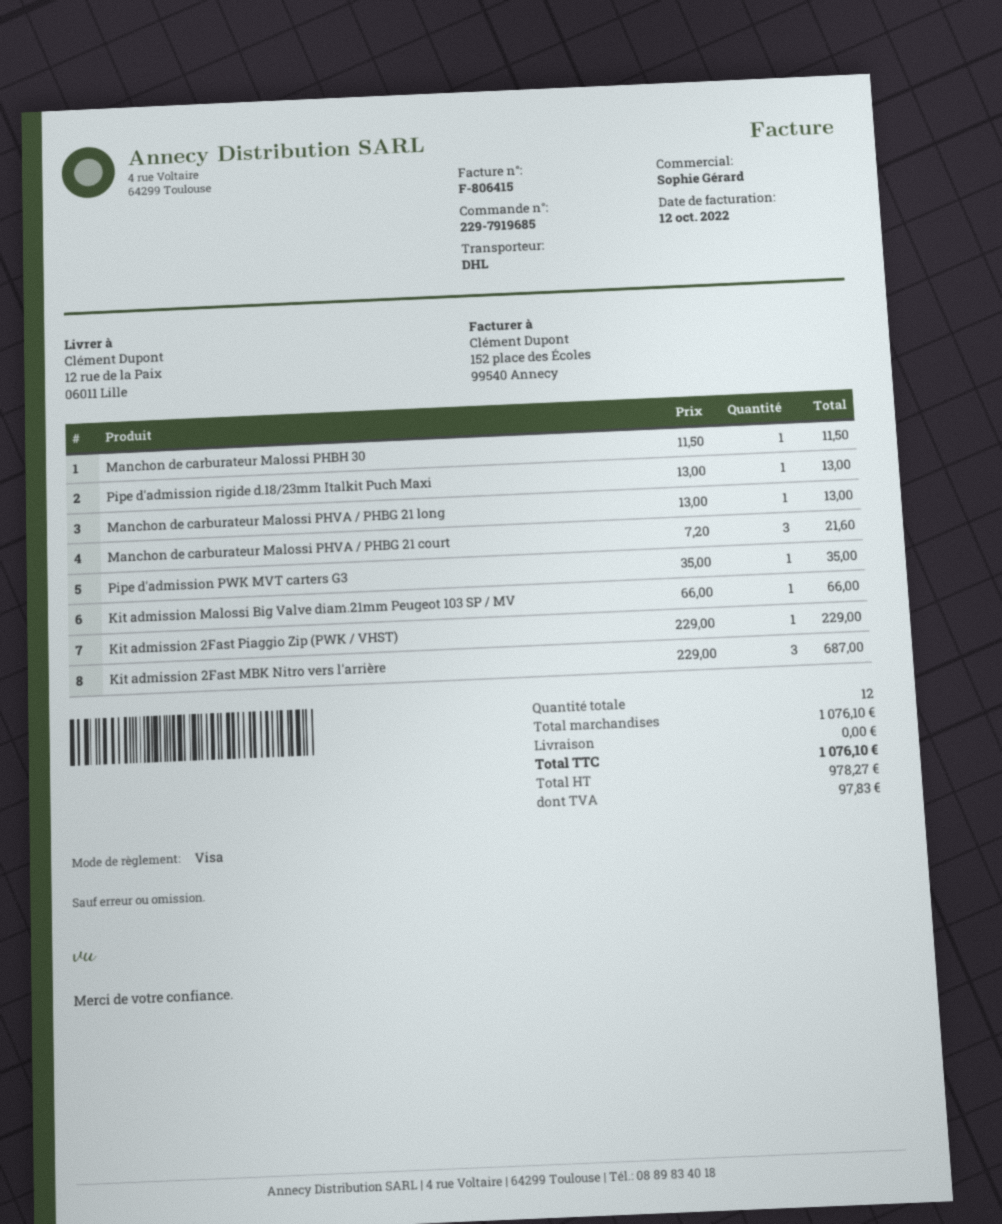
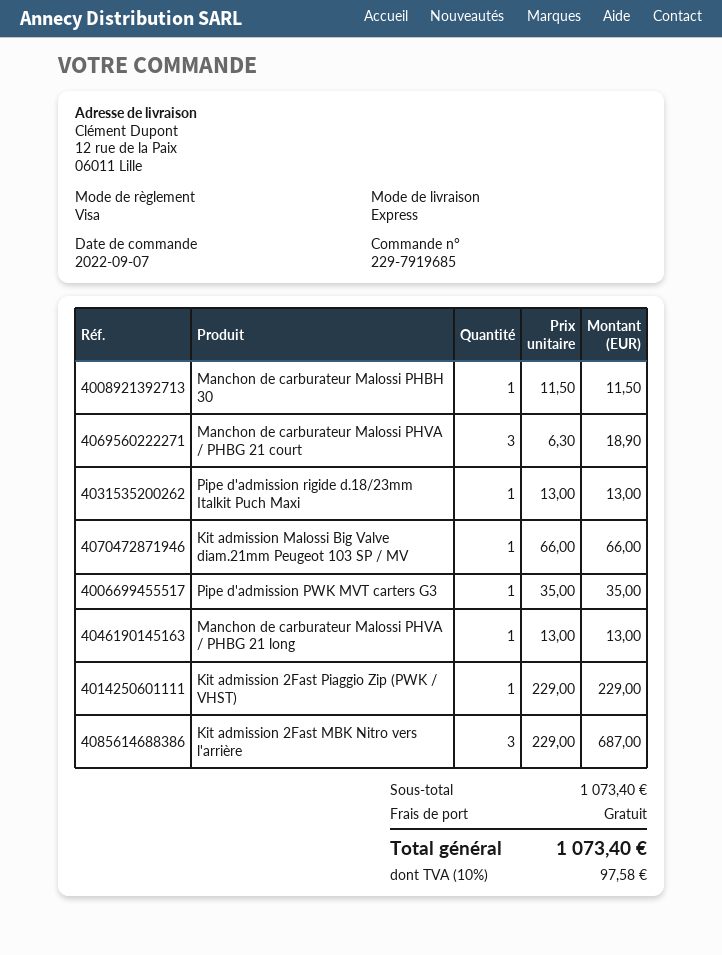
shipping method: DHL -> express
Manchon de carburateur Malossi PHVA / PHBG 21 court: 3 x 7.20 = 21.60 -> 3 x 6.30 = 18.90
subtotal: 1076.10 -> 1073.40
tax: 97.83 -> 97.58
total: 1076.10 -> 1073.40

